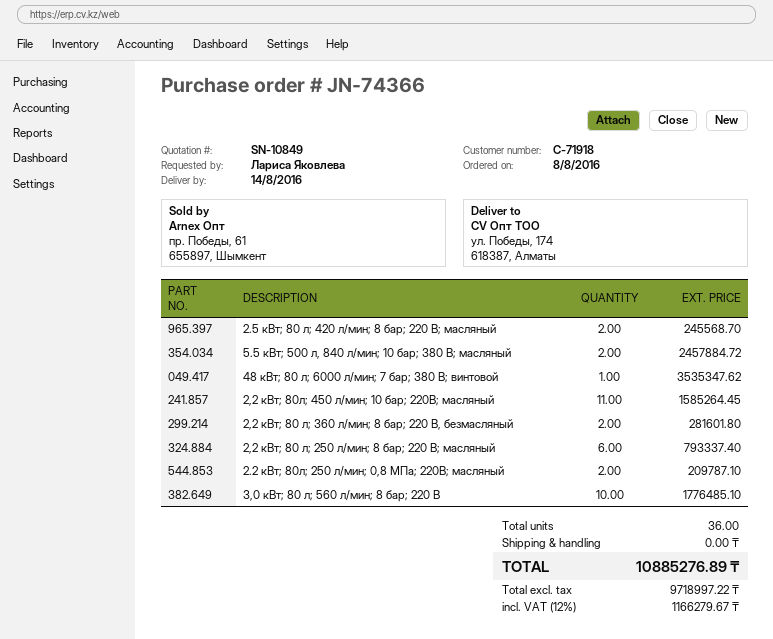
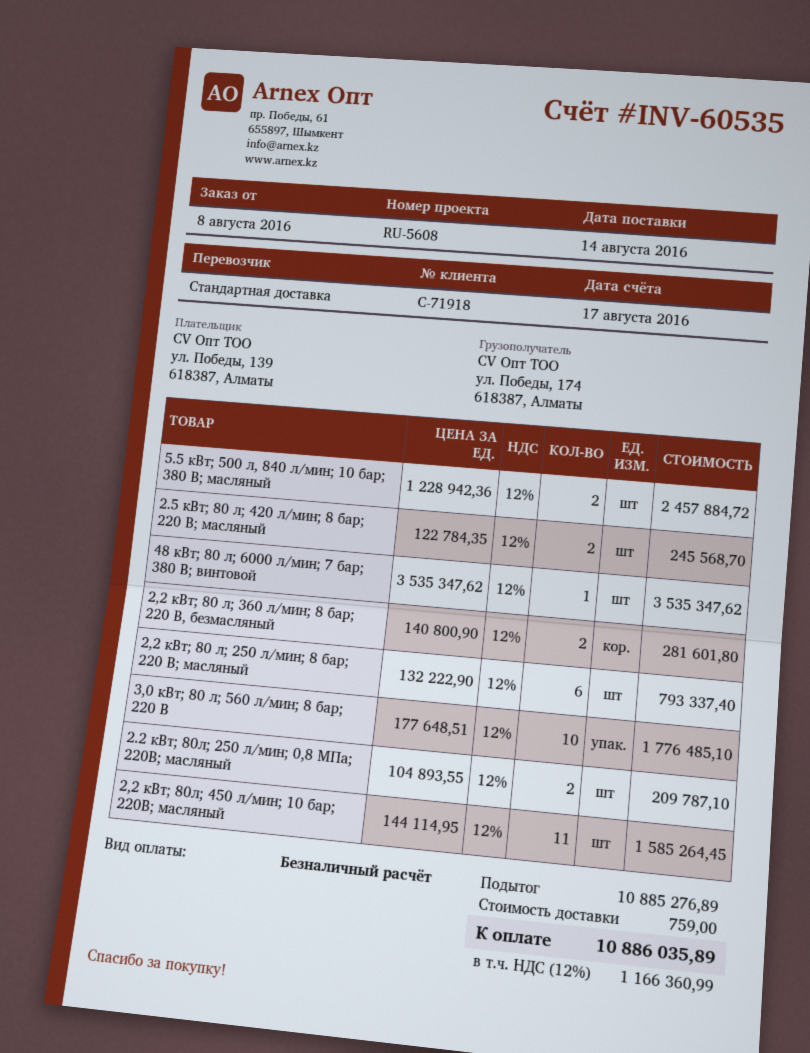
shipping: 0.00 -> 759.00
tax: 12% = 1166279.67 -> 12% = 1166360.99
total: 10885276.89 -> 10886035.89

